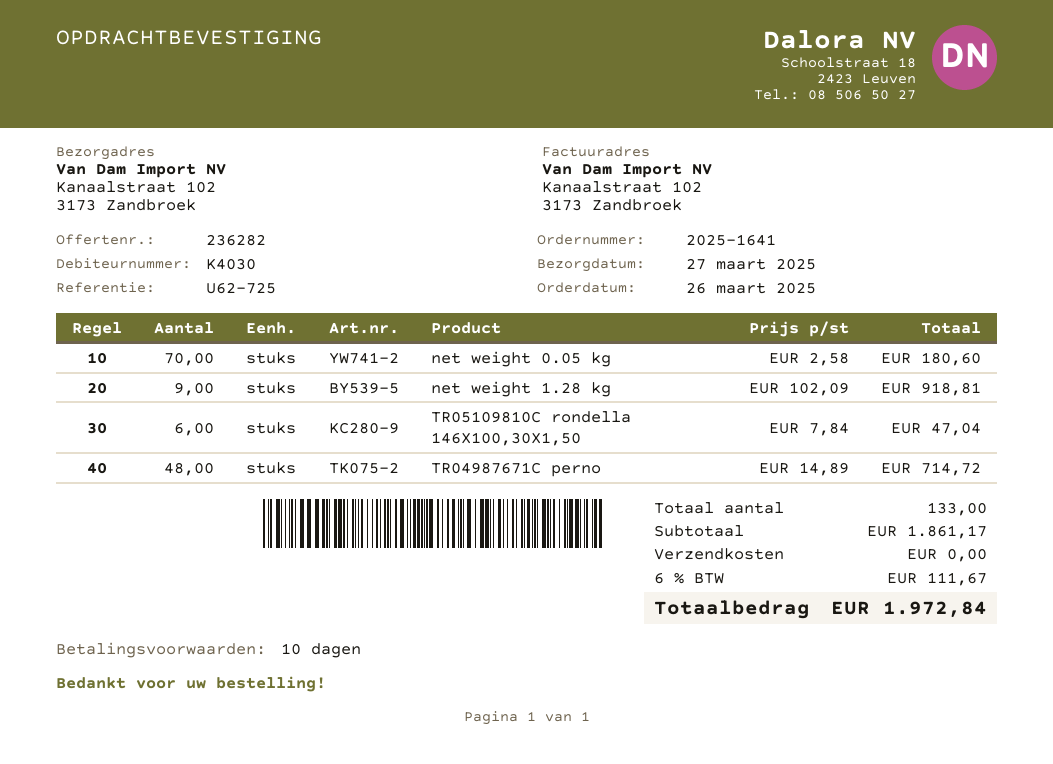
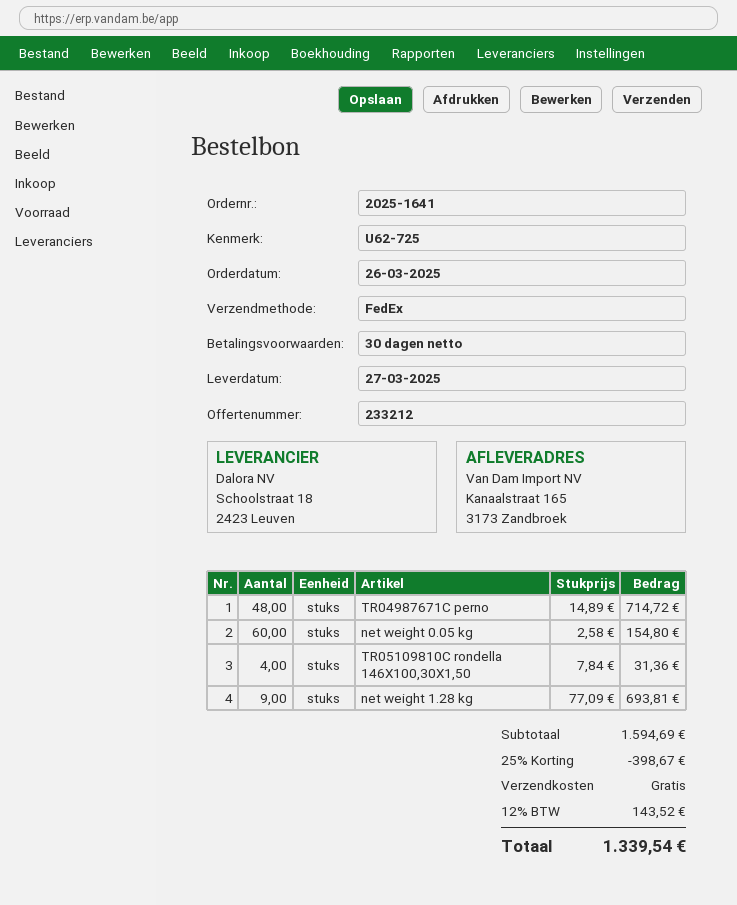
quote number: 236282 -> 233212
payment terms: 10 days -> 30 days
ship to: Kanaalstraat 102, 3173 Zandbroek -> Kanaalstraat 165, 3173 Zandbroek
net weight 0.05 kg: 70 x 2.58 = 180.60 -> 60 x 2.58 = 154.80
net weight 1.28 kg: 9 x 102.09 = 918.81 -> 9 x 77.09 = 693.81
TR05109810C rondella 146X100,30X1,50: 6 x 7.84 = 47.04 -> 4 x 7.84 = 31.36
subtotal: 1861.17 -> 1594.69
discount: none -> 25% = 398.67
tax: 6% = 111.67 -> 12% = 143.52
total: 1972.84 -> 1339.54

